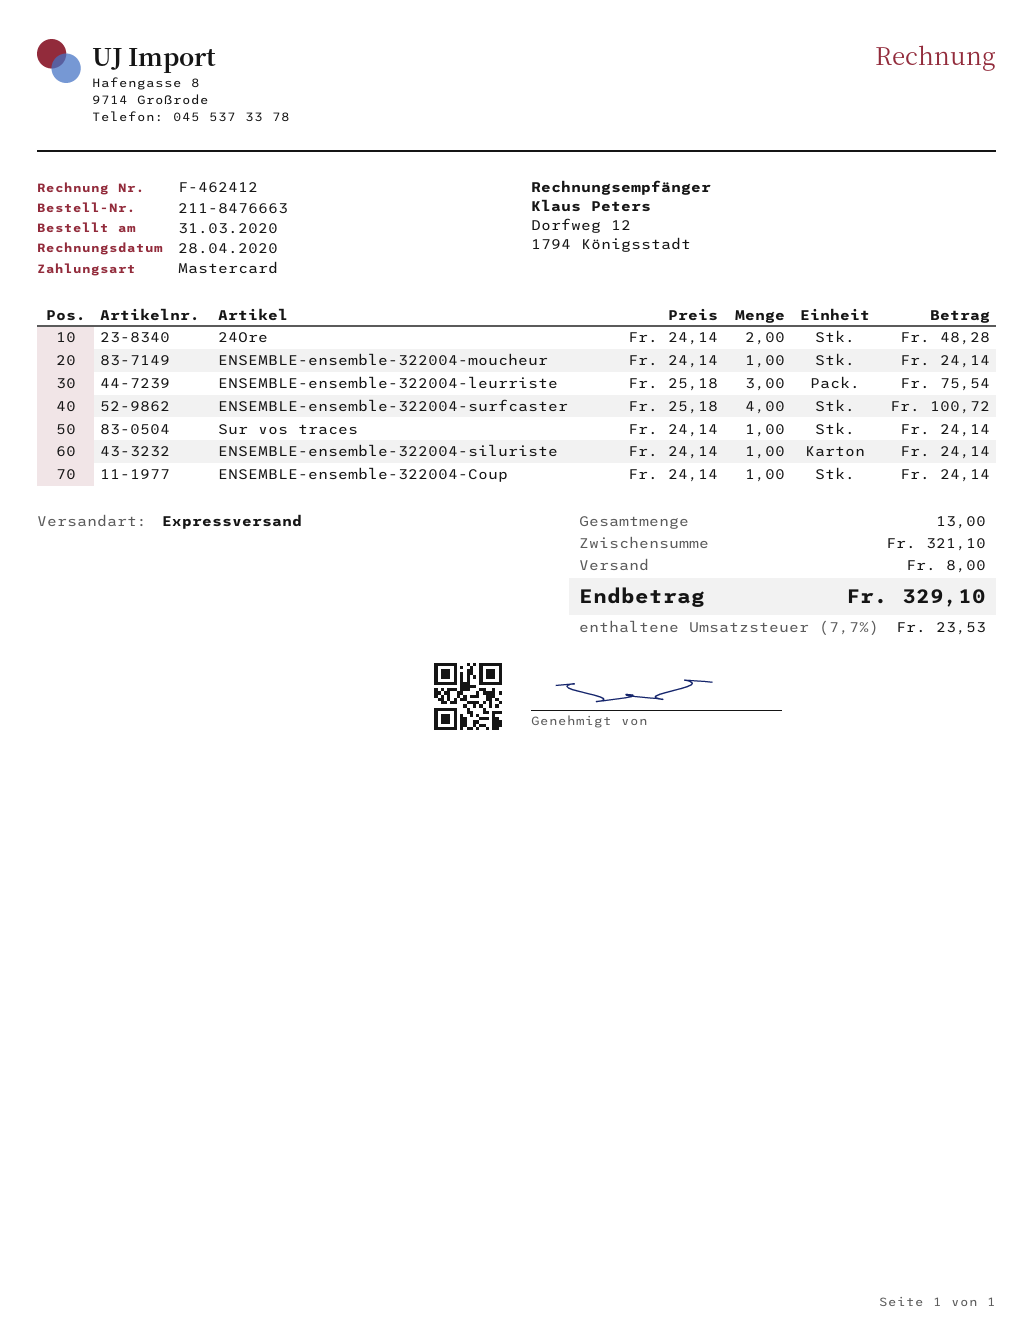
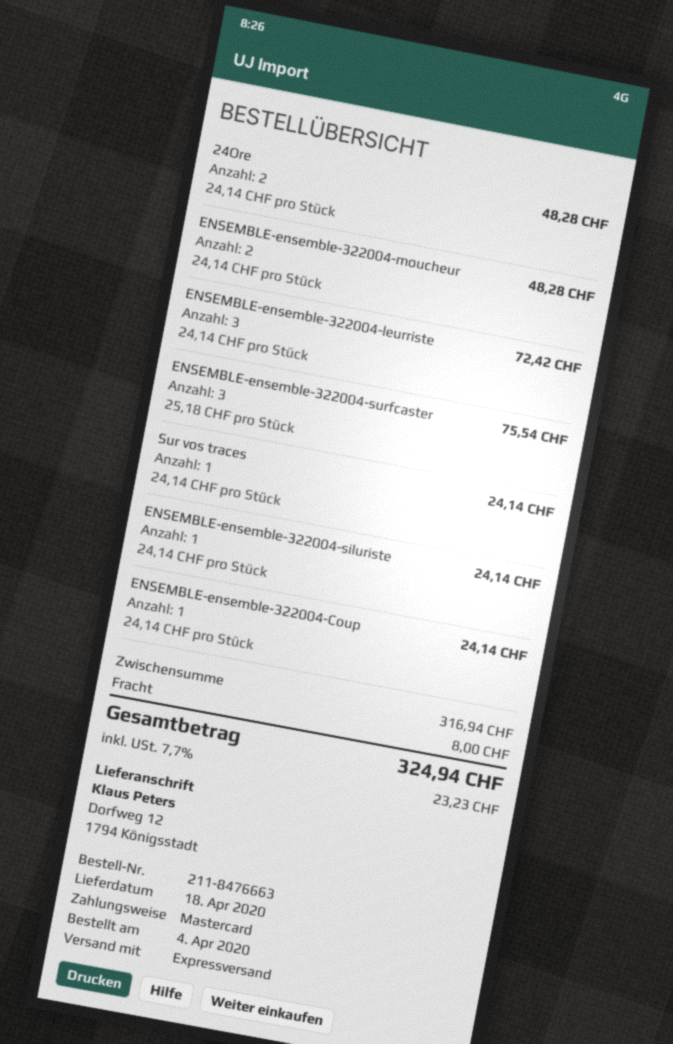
order date: 2020-03-31 -> 2020-04-04
ENSEMBLE-ensemble-322004-moucheur: 1 x 24.14 = 24.14 -> 2 x 24.14 = 48.28
ENSEMBLE-ensemble-322004-leurriste: 3 x 25.18 = 75.54 -> 3 x 24.14 = 72.42
ENSEMBLE-ensemble-322004-surfcaster: 4 x 25.18 = 100.72 -> 3 x 25.18 = 75.54
subtotal: 321.10 -> 316.94
tax: 7.7% = 23.53 -> 7.7% = 23.23
total: 329.10 -> 324.94

